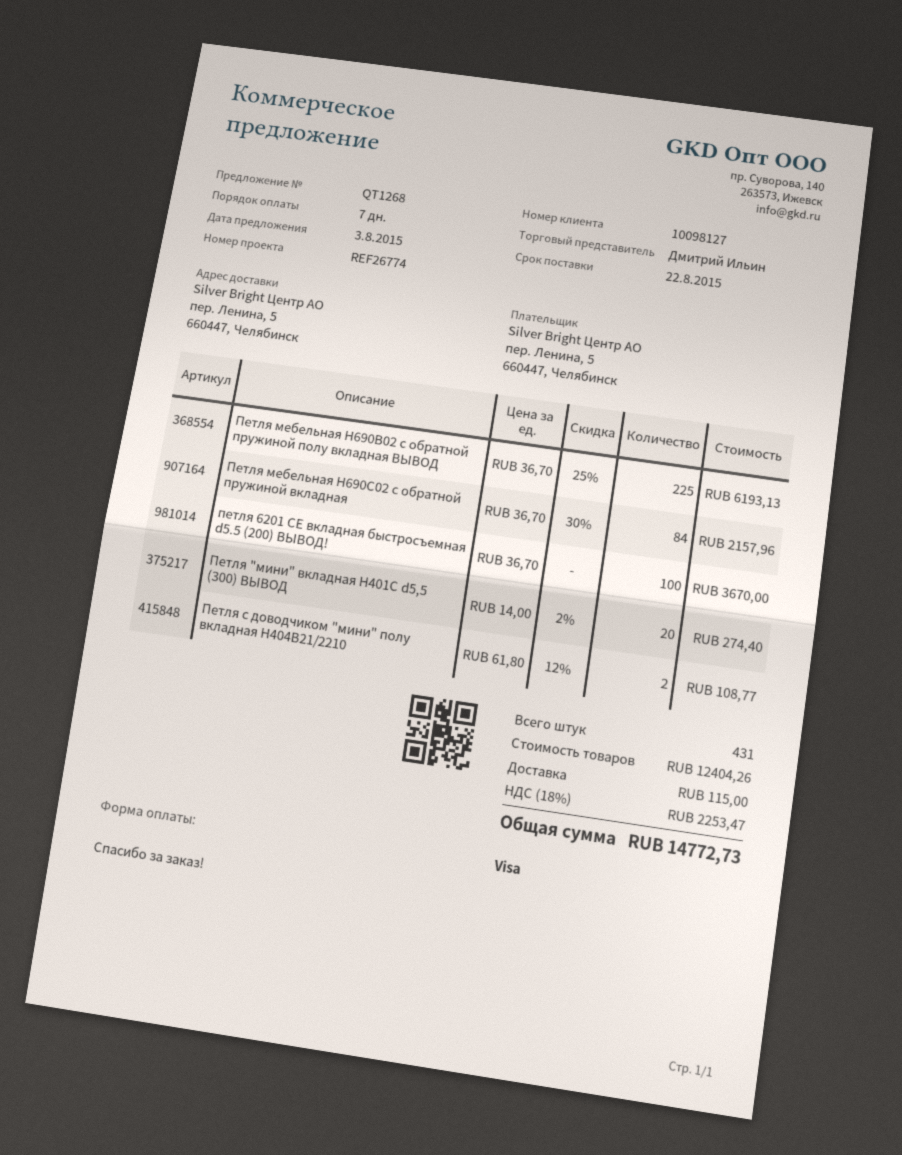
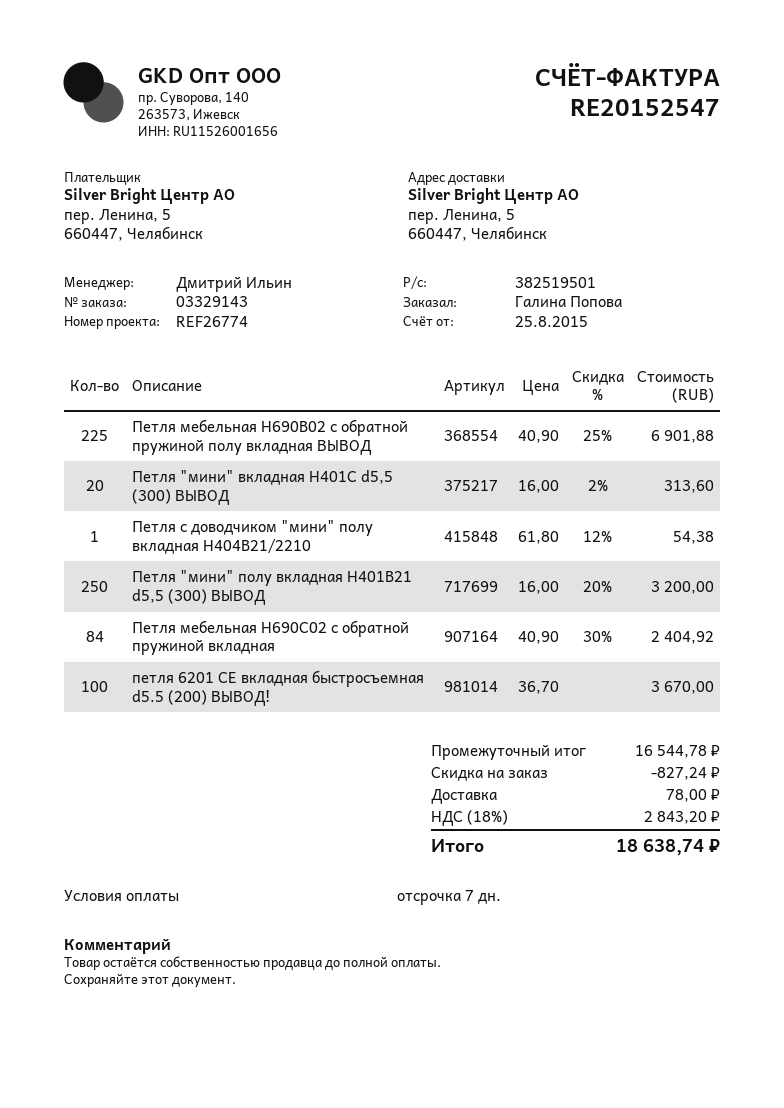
Петля мебельная H690B02 с обратной пружиной полу вкладная ВЫВОД: 225 x 36.70 - 25% = 6193.13 -> 225 x 40.90 - 25% = 6901.88
Петля мебельная H690C02 с обратной пружиной вкладная: 84 x 36.70 - 30% = 2157.96 -> 84 x 40.90 - 30% = 2404.92
Петля "мини" вкладная H401C d5,5 (300) ВЫВОД: 20 x 14.00 - 2% = 274.40 -> 20 x 16.00 - 2% = 313.60
Петля с доводчиком "мини" полу вкладная H404B21/2210: 2 x 61.80 - 12% = 108.77 -> 1 x 61.80 - 12% = 54.38
Петля "мини" полу вкладная H401B21 d5,5 (300) ВЫВОД: none -> 250 x 16.00 - 20% = 3200.00
subtotal: 12404.26 -> 16544.78
discount: none -> 827.24
shipping: 115.00 -> 78.00
tax: 18% = 2253.47 -> 18% = 2843.20
total: 14772.73 -> 18638.74

